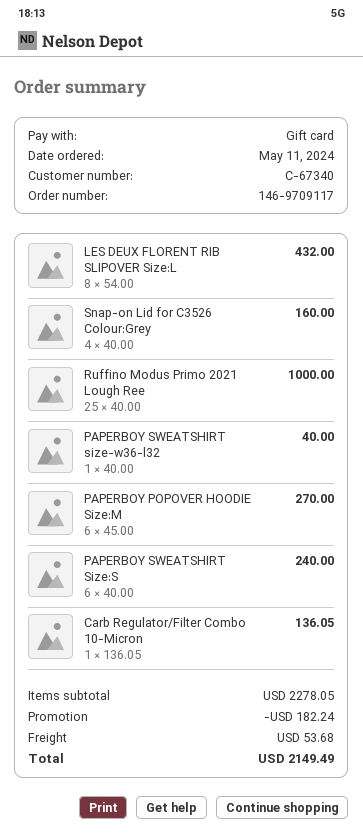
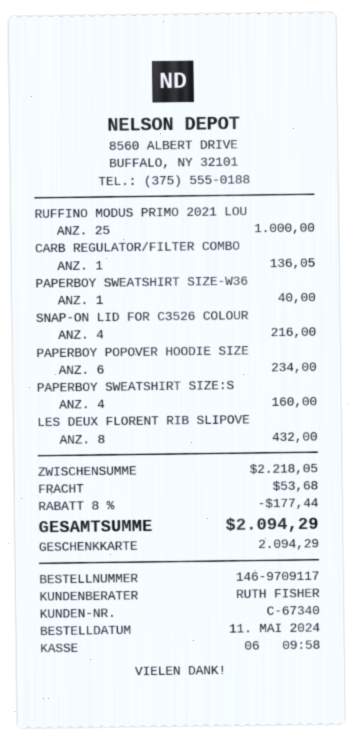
Snap-on Lid for C3526 Colour:Grey: 4 for 160.00 -> 4 for 216.00
PAPERBOY POPOVER HOODIE Size:M: 6 for 270.00 -> 6 for 234.00
PAPERBOY SWEATSHIRT Size:S: 6 for 240.00 -> 4 for 160.00
subtotal: 2278.05 -> 2218.05
discount: 182.24 -> 177.44
total: 2149.49 -> 2094.29

